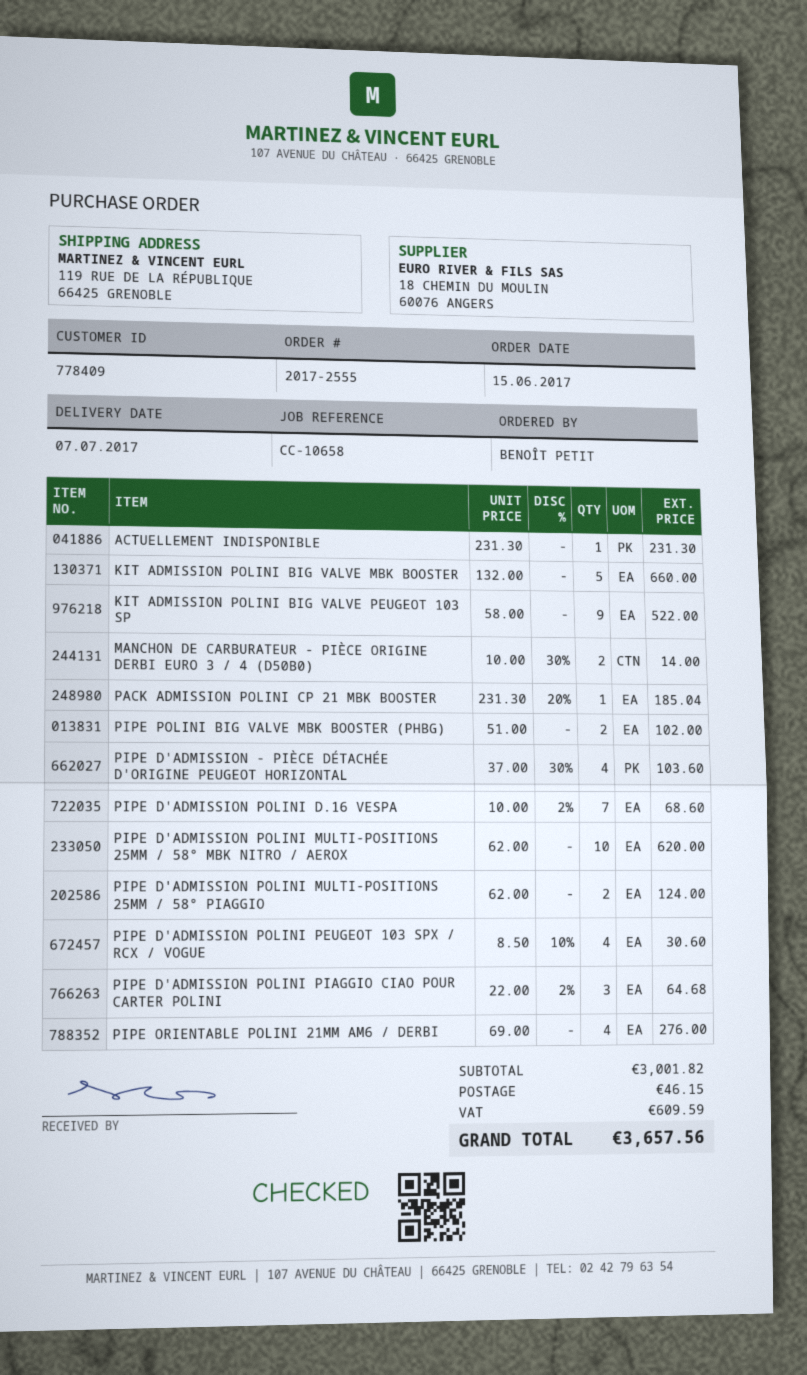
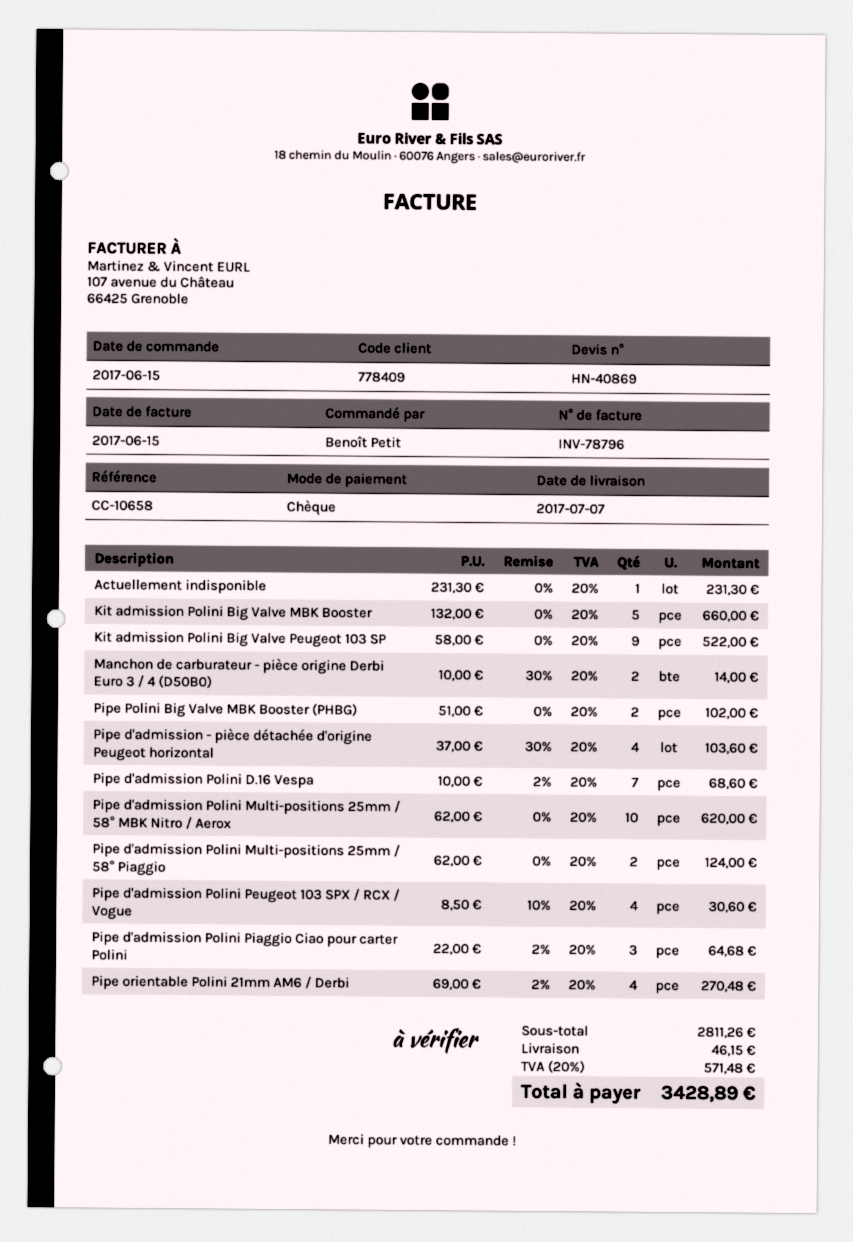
PACK ADMISSION POLINI CP 21 MBK BOOSTER: 1 x 231.30 - 20% = 185.04 -> none
PIPE ORIENTABLE POLINI 21MM AM6 / DERBI: 4 x 69.00 = 276.00 -> 4 x 69.00 - 2% = 270.48
subtotal: 3001.82 -> 2811.26
tax: 609.59 -> 571.48
total: 3657.56 -> 3428.89

